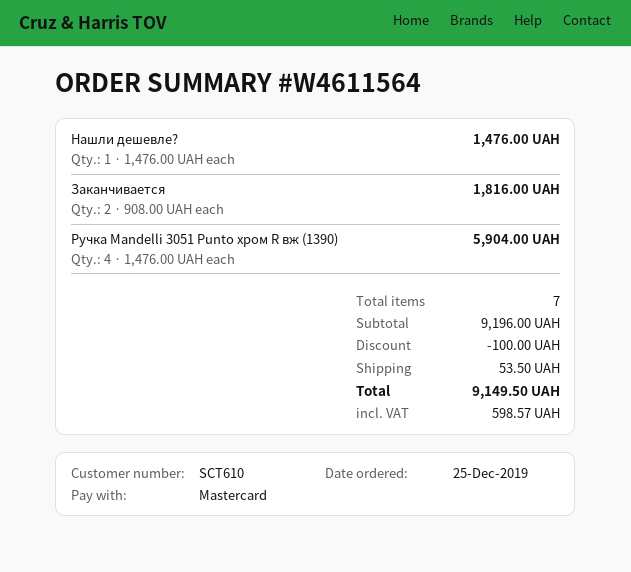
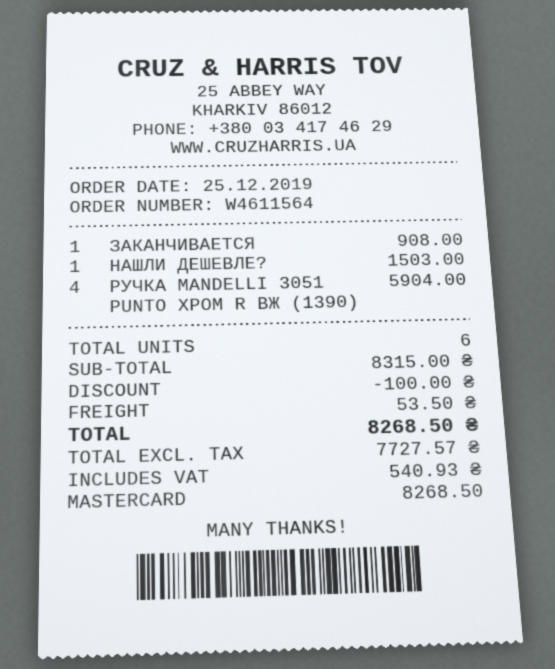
Нашли дешевле?: 1 for 1476.00 -> 1 for 1503.00
Заканчивается: 2 for 1816.00 -> 1 for 908.00
total quantity: 7 -> 6
subtotal: 9196.00 -> 8315.00
tax: 598.57 -> 540.93
total: 9149.50 -> 8268.50

